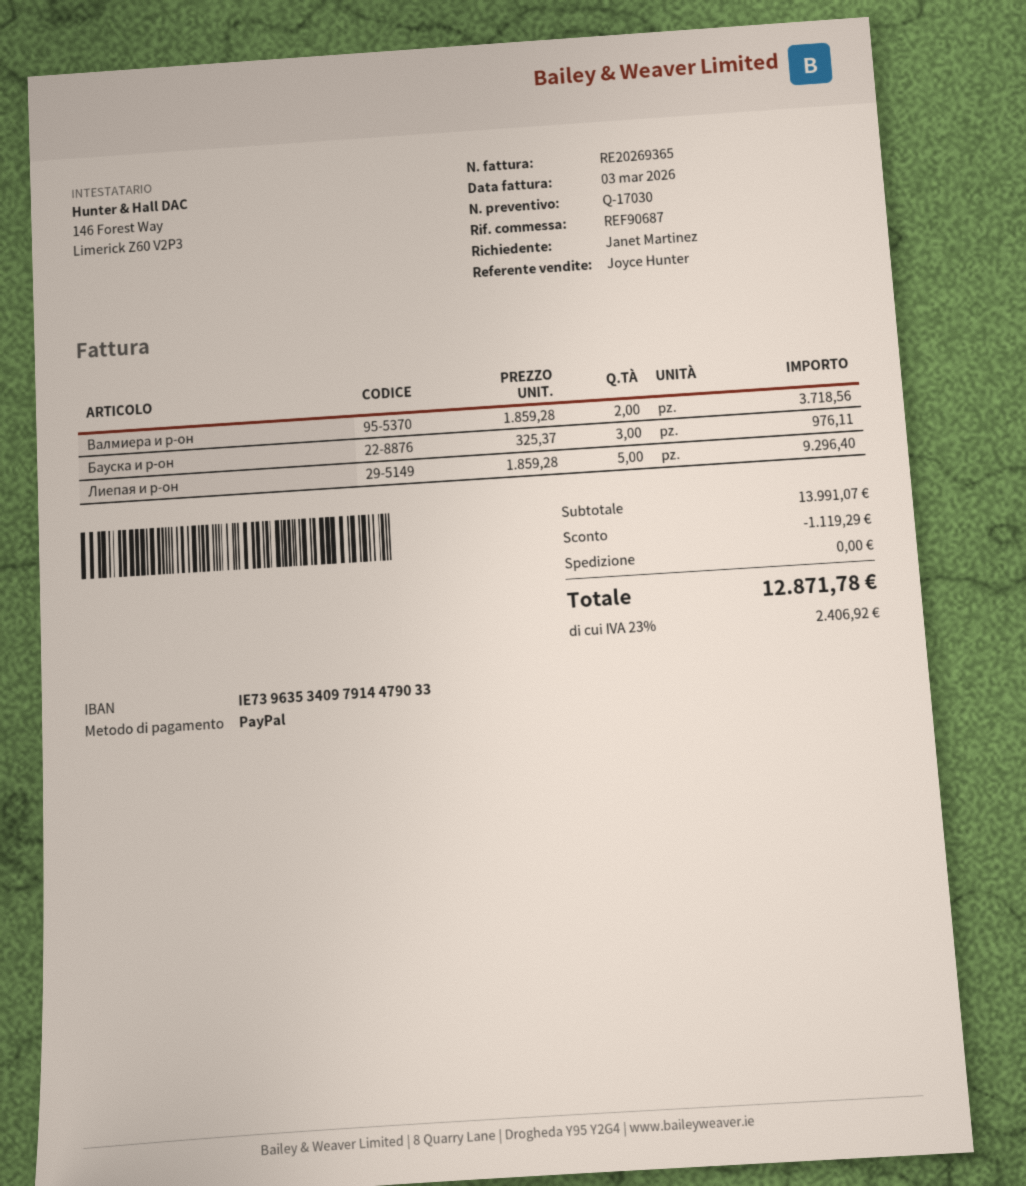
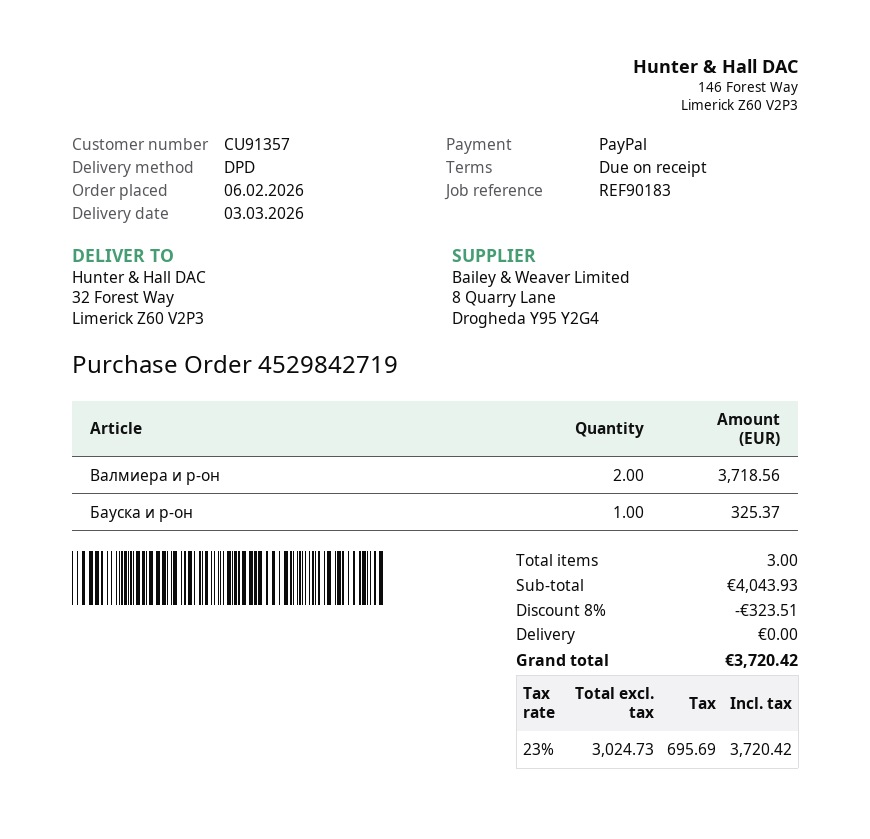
reference: REF90687 -> REF90183
Бауска и р-он: 3 for 976.11 -> 1 for 325.37
Лиепая и р-он: 5 for 9296.40 -> none
subtotal: 13991.07 -> 4043.93
discount: 1119.29 -> 323.51
tax: 23% = 2406.92 -> 23% = 695.69
total: 12871.78 -> 3720.42

